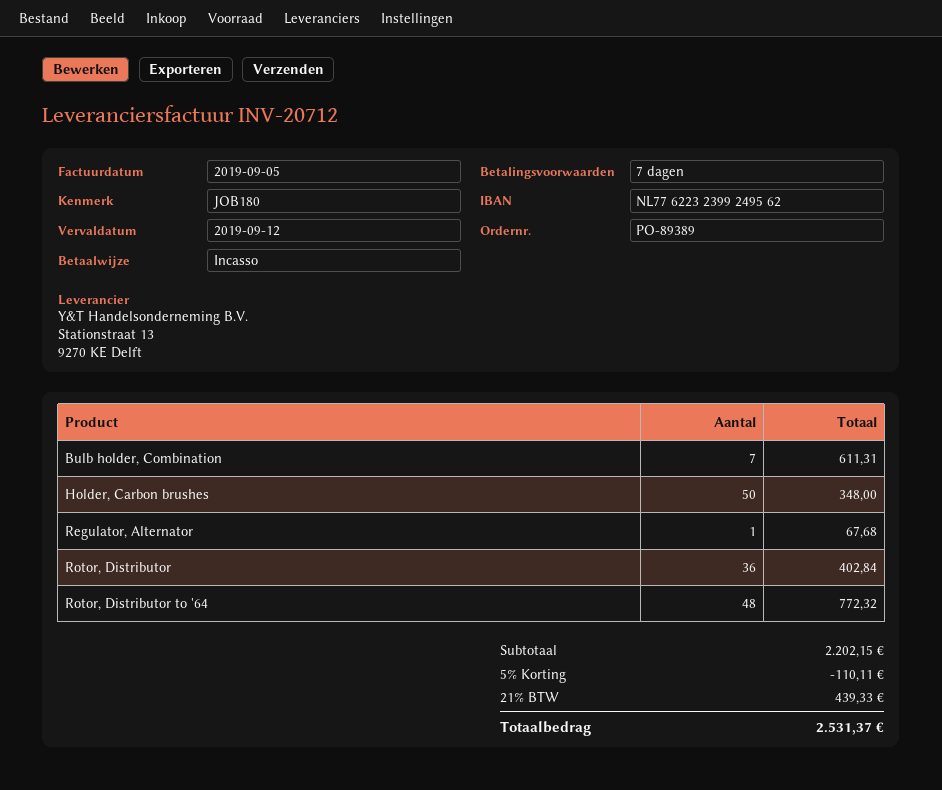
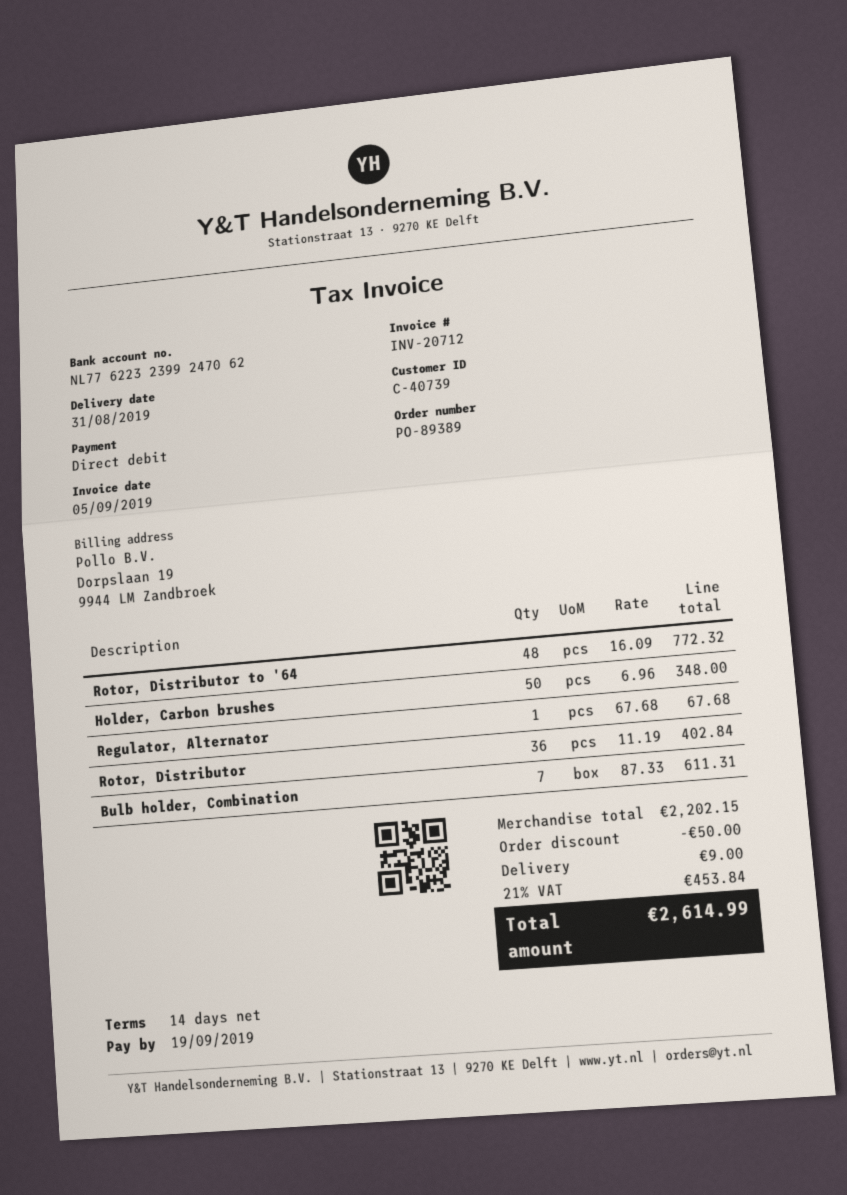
payment terms: 7 days -> 14 days
due date: 2019-09-12 -> 2019-09-19
bank account: NL7762232399249562 -> NL7762232399247062
discount: 110.11 -> 50.00
shipping: none -> 9.00
tax: 21% = 439.33 -> 21% = 453.84
total: 2531.37 -> 2614.99

